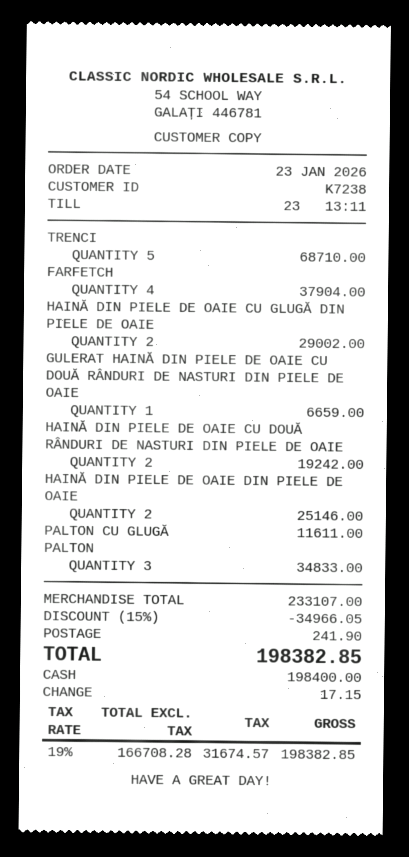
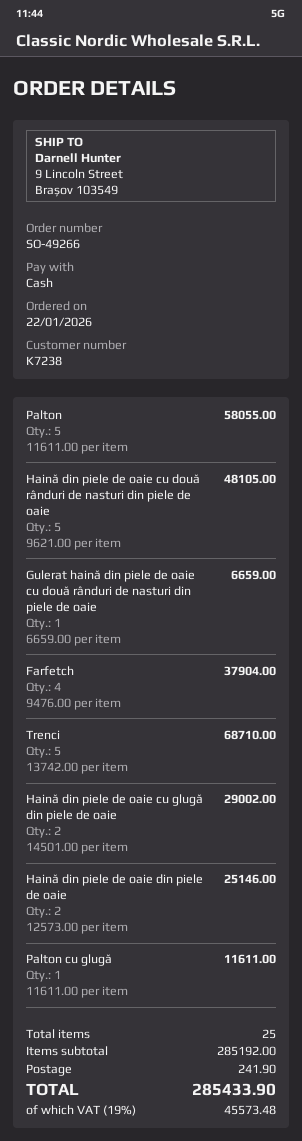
order date: 2026-01-23 -> 2026-01-22
HAINĂ DIN PIELE DE OAIE CU DOUĂ RÂNDURI DE NASTURI DIN PIELE DE OAIE: 2 for 19242.00 -> 5 for 48105.00
PALTON: 3 for 34833.00 -> 5 for 58055.00
subtotal: 233107.00 -> 285192.00
discount: 15% = 34966.05 -> none
tax: 19% = 31674.57 -> 19% = 45573.48
total: 198382.85 -> 285433.90

